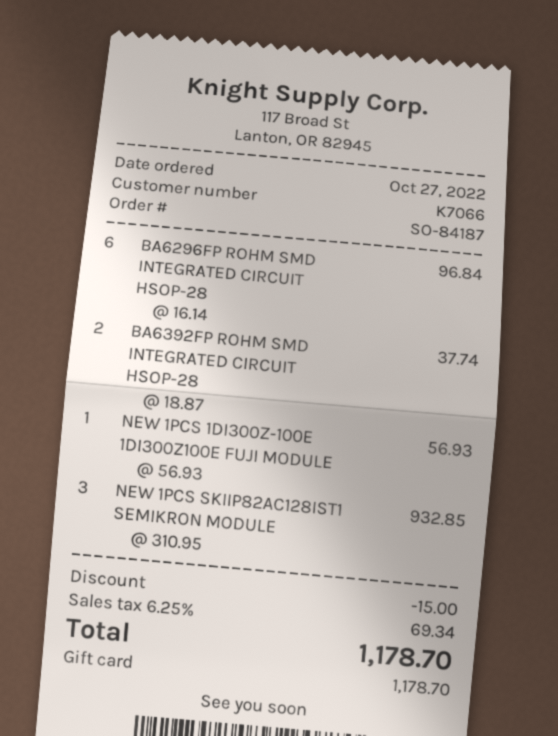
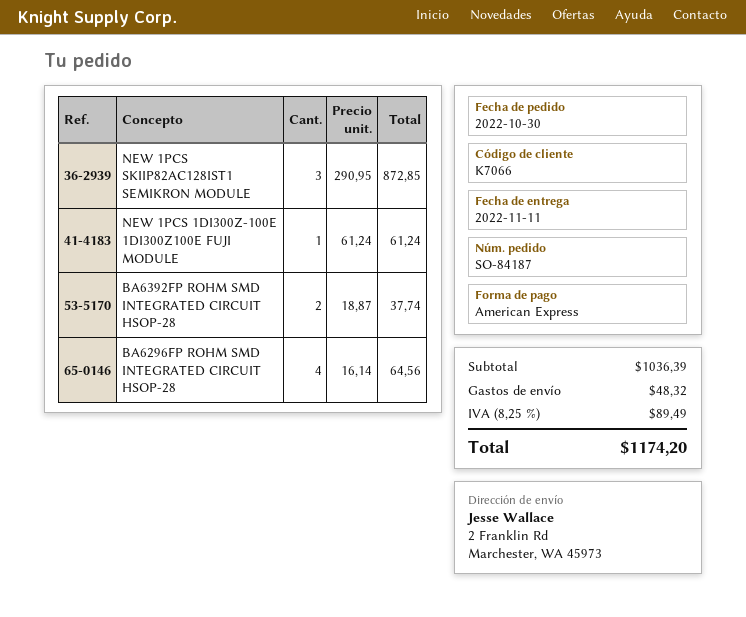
order date: 2022-10-27 -> 2022-10-30
payment method: gift card -> American Express
BA6296FP ROHM SMD INTEGRATED CIRCUIT HSOP-28: 6 x 16.14 = 96.84 -> 4 x 16.14 = 64.56
NEW 1PCS 1DI300Z-100E 1DI300Z100E FUJI MODULE: 1 x 56.93 = 56.93 -> 1 x 61.24 = 61.24
NEW 1PCS SKIIP82AC128IST1 SEMIKRON MODULE: 3 x 310.95 = 932.85 -> 3 x 290.95 = 872.85
discount: 15.00 -> none
shipping: none -> 48.32
tax: 6.25% = 69.34 -> 8.25% = 89.49
total: 1178.70 -> 1174.20

